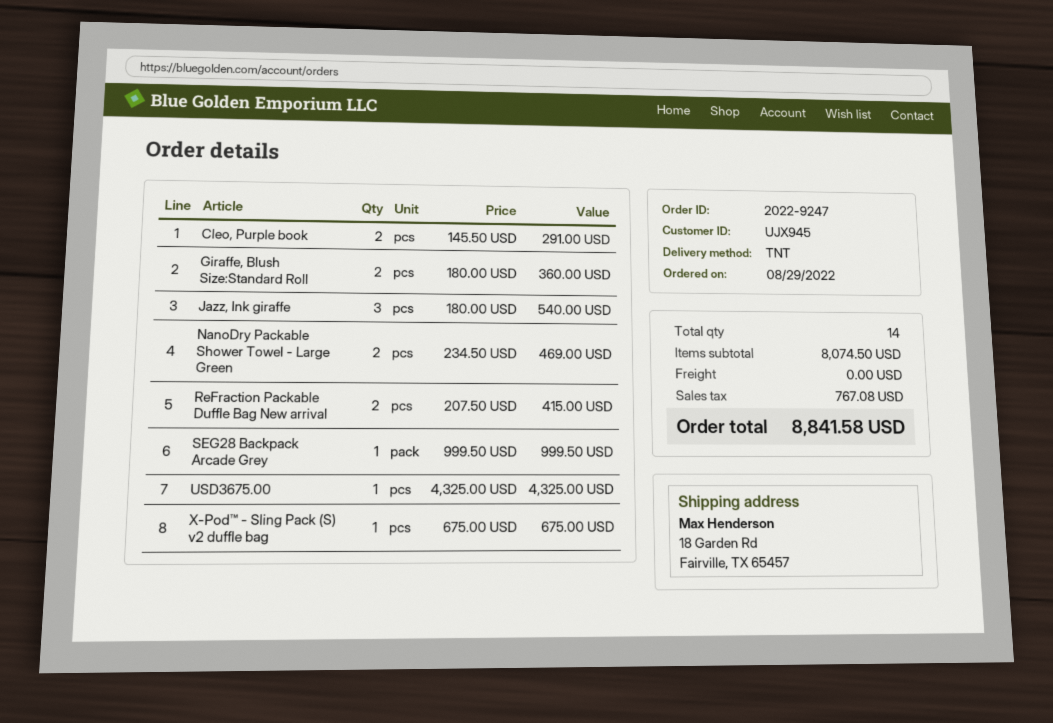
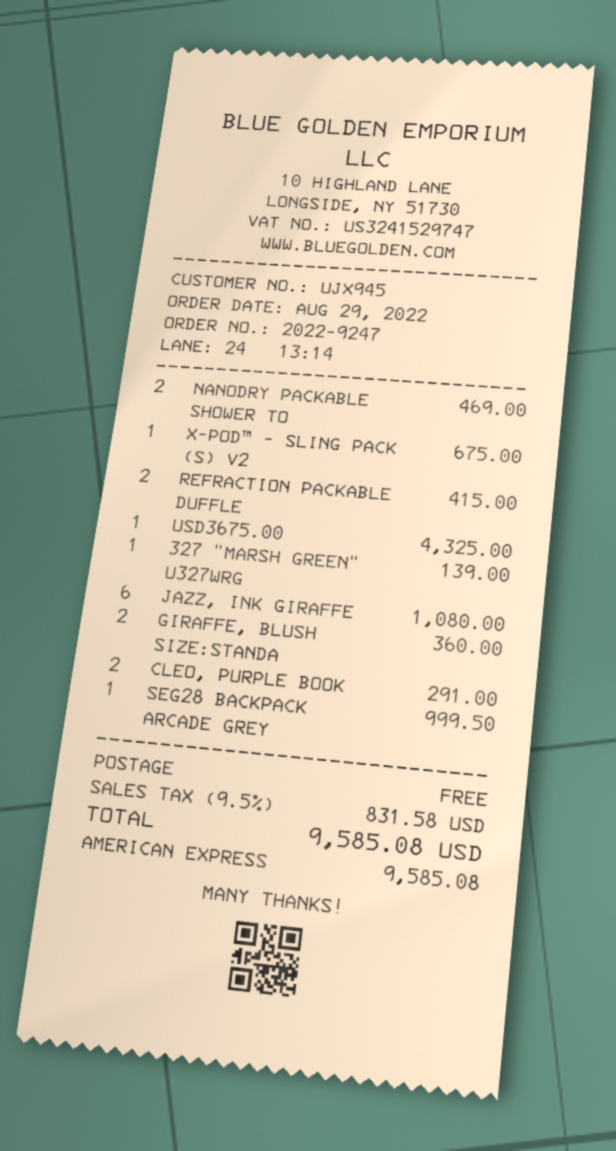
Jazz, Ink giraffe: 3 for 540.00 -> 6 for 1080.00
327 "MARSH GREEN" U327WRG: none -> 1 for 139.00
tax: 767.08 -> 831.58
total: 8841.58 -> 9585.08

